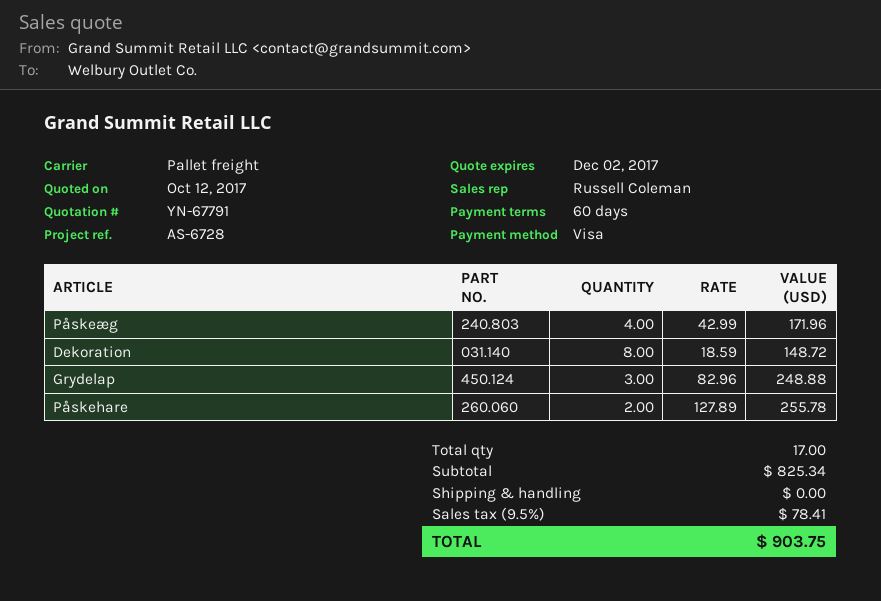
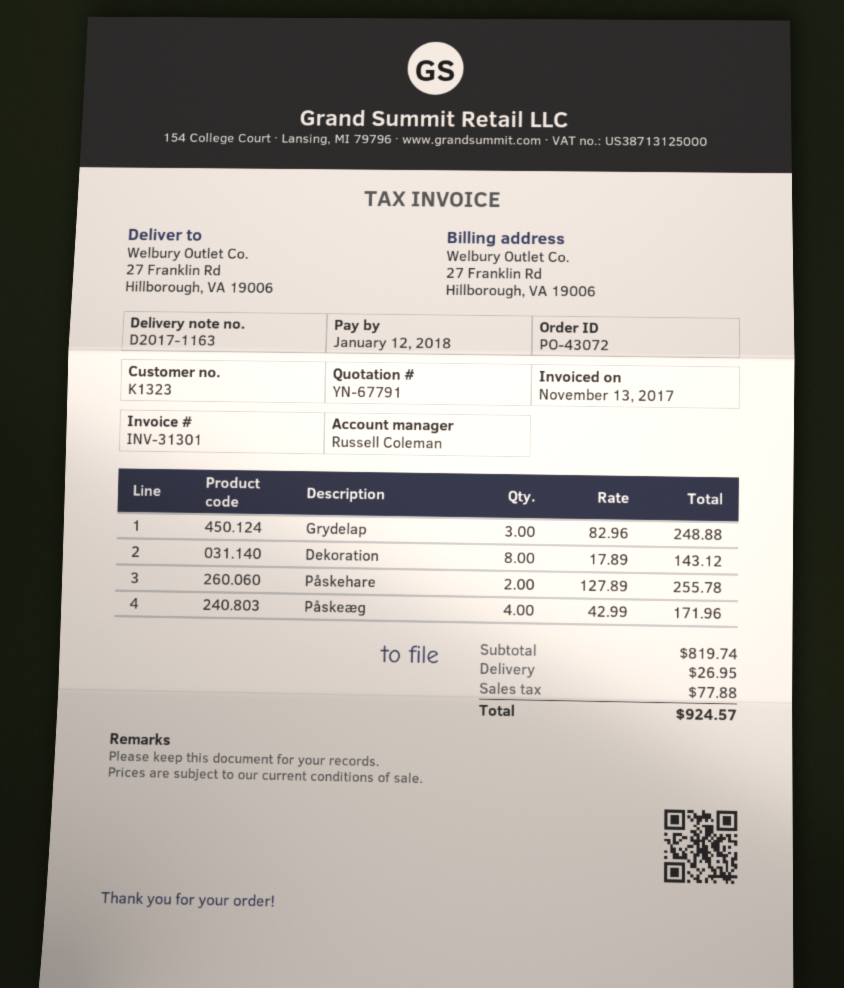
Dekoration: 8 x 18.59 = 148.72 -> 8 x 17.89 = 143.12
subtotal: 825.34 -> 819.74
shipping: 0.00 -> 26.95
tax: 78.41 -> 77.88
total: 903.75 -> 924.57

